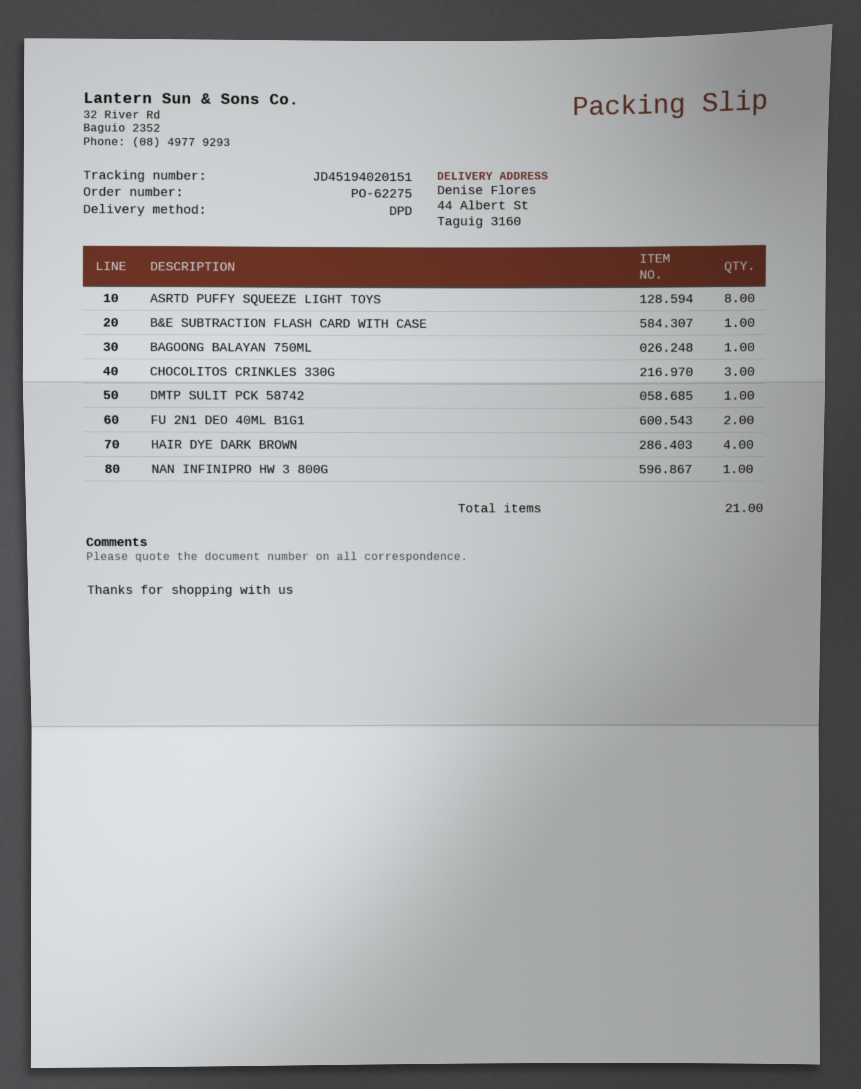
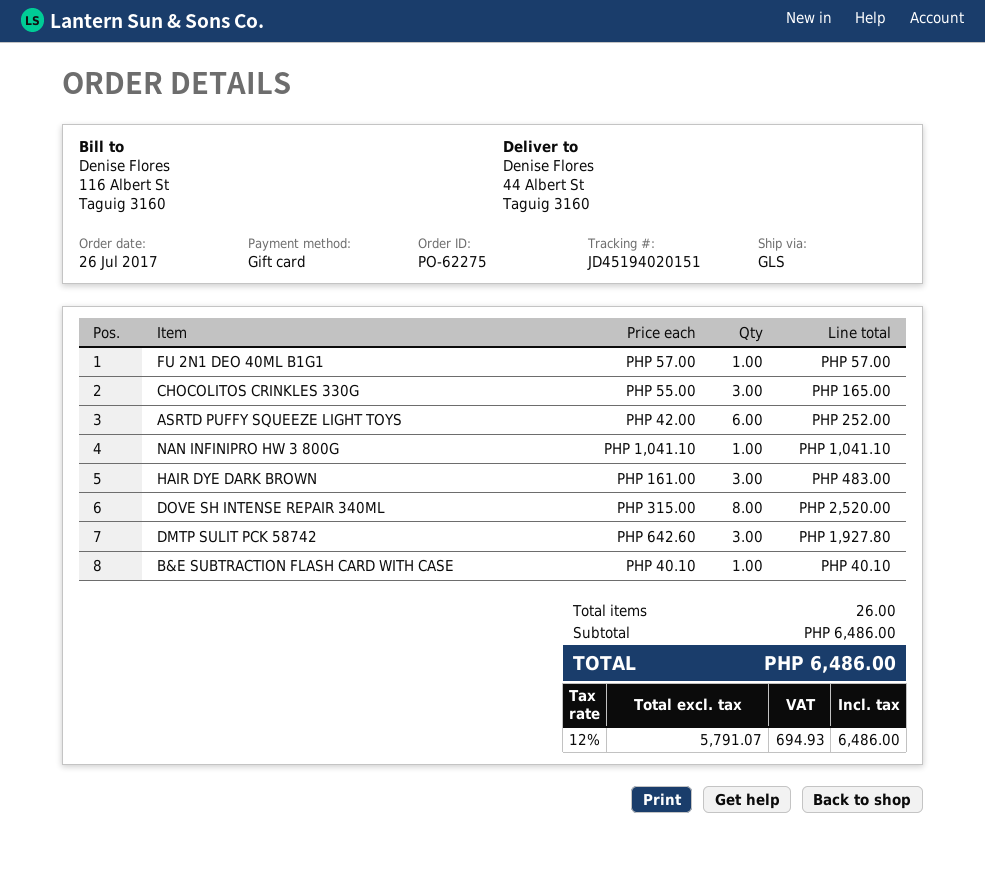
shipping method: DPD -> GLS
ASRTD PUFFY SQUEEZE LIGHT TOYS: 8 -> 6
BAGOONG BALAYAN 750ML: 1 -> none
DMTP SULIT PCK 58742: 1 -> 3
FU 2N1 DEO 40ML B1G1: 2 -> 1
HAIR DYE DARK BROWN: 4 -> 3
DOVE SH INTENSE REPAIR 340ML: none -> 8
total quantity: 21 -> 26

